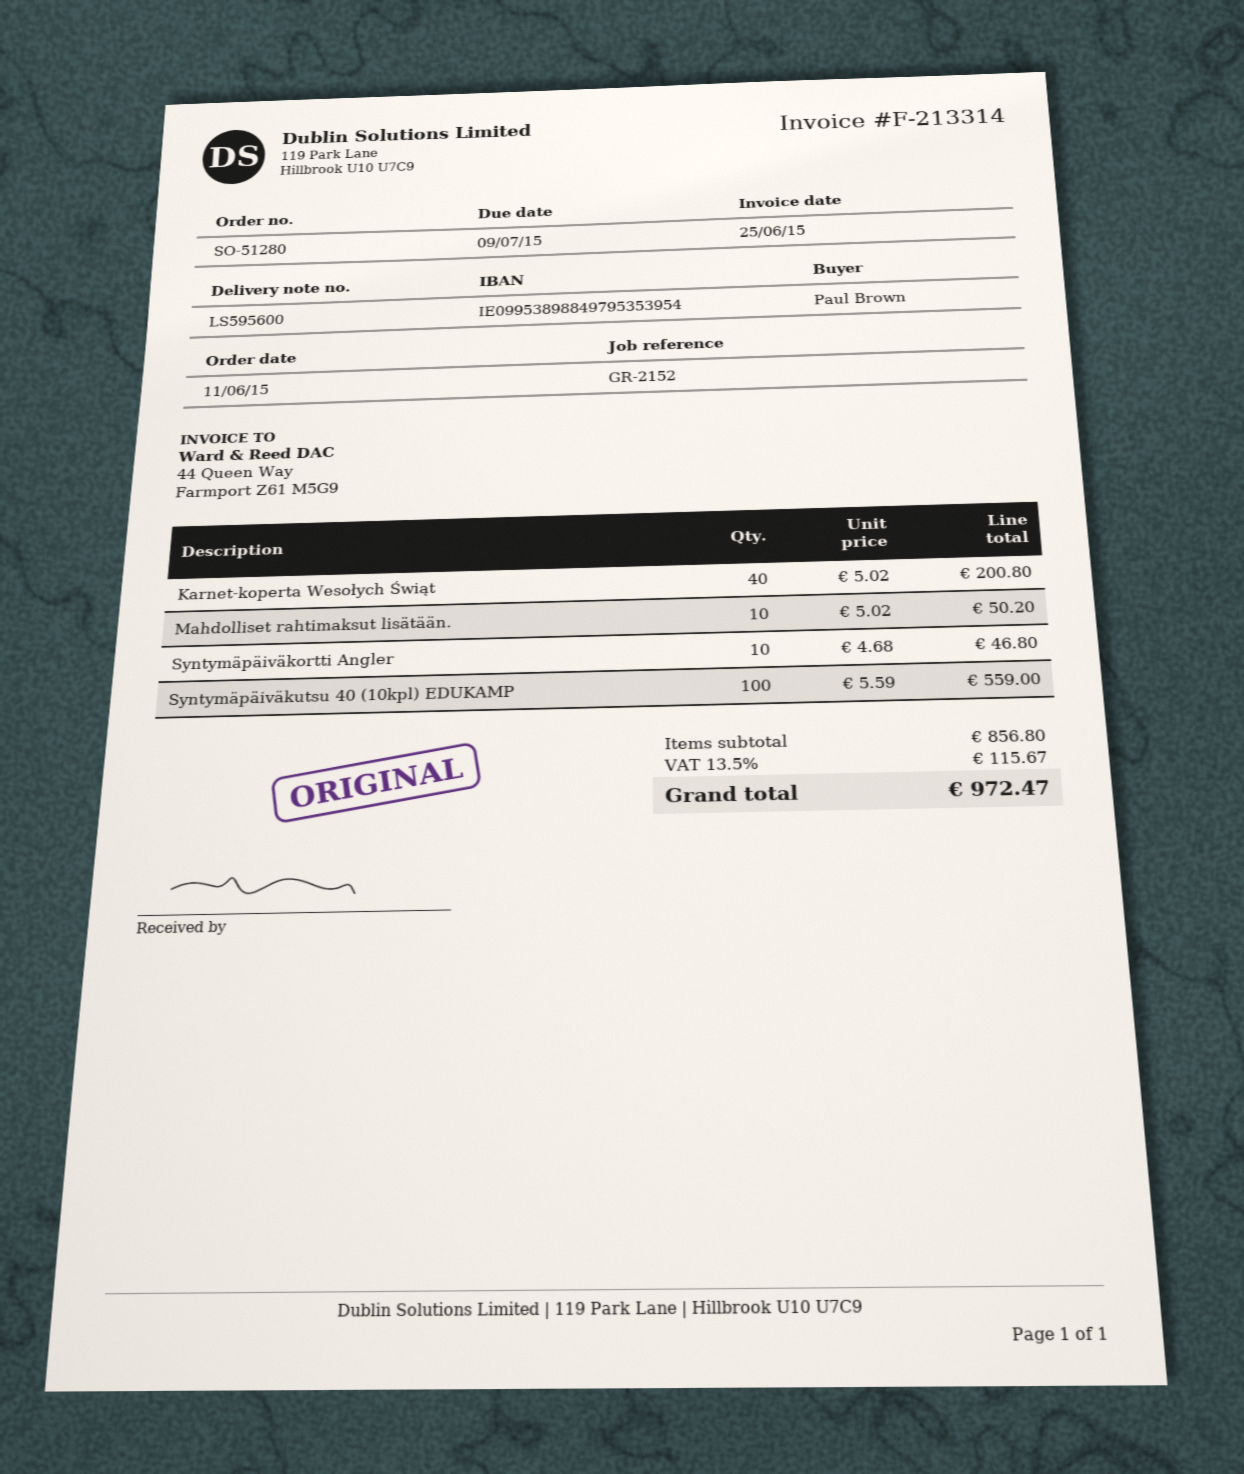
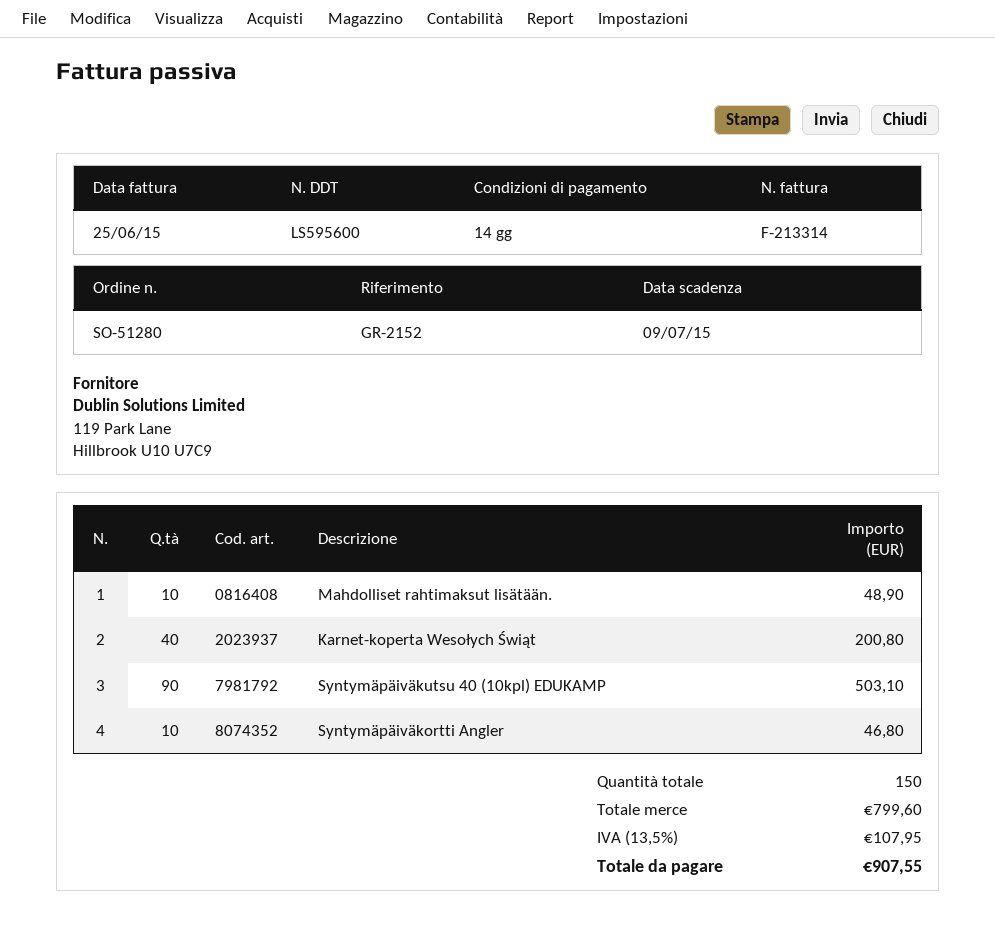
Mahdolliset rahtimaksut lisätään.: 10 for 50.20 -> 10 for 48.90
Syntymäpäiväkutsu 40 (10kpl) EDUKAMP: 100 for 559.00 -> 90 for 503.10
subtotal: 856.80 -> 799.60
tax: 13.5% = 115.67 -> 13.5% = 107.95
total: 972.47 -> 907.55

